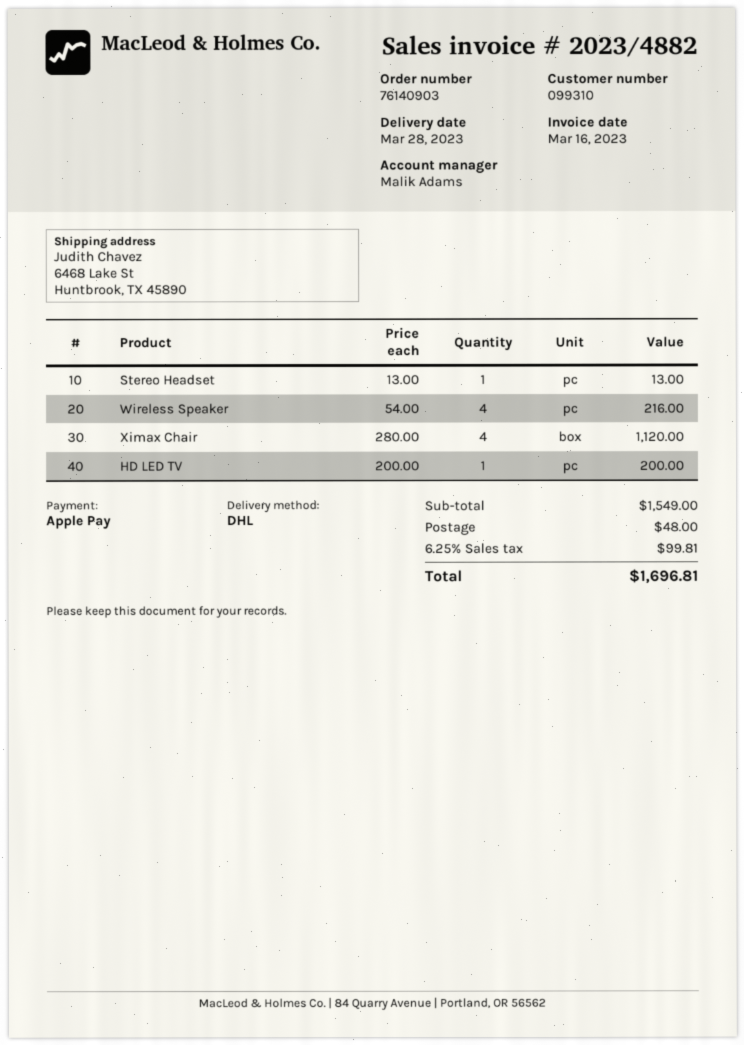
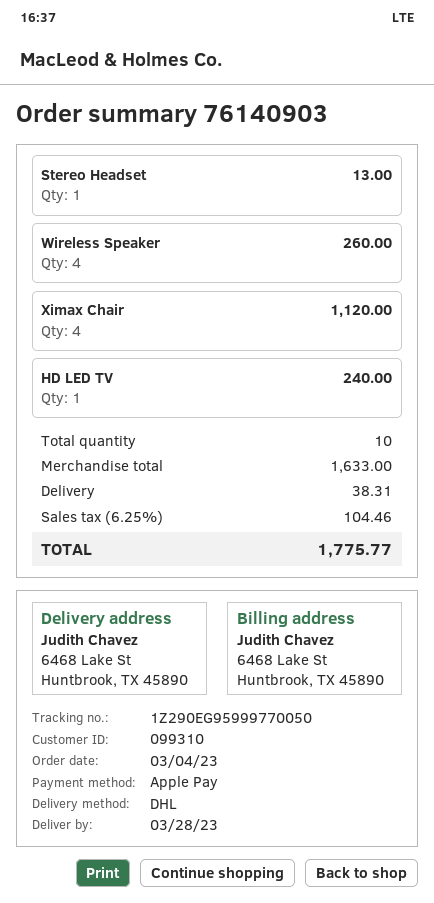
Wireless Speaker: 4 for 216.00 -> 4 for 260.00
HD LED TV: 1 for 200.00 -> 1 for 240.00
subtotal: 1549.00 -> 1633.00
shipping: 48.00 -> 38.31
tax: 6.25% = 99.81 -> 6.25% = 104.46
total: 1696.81 -> 1775.77

